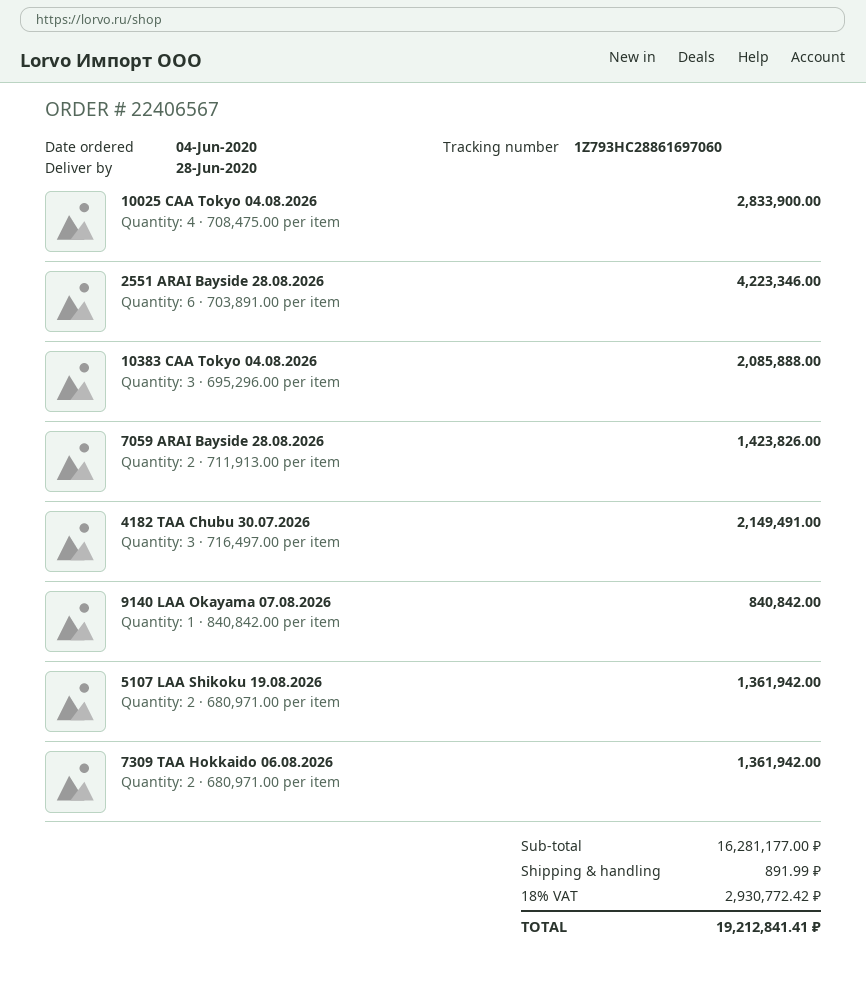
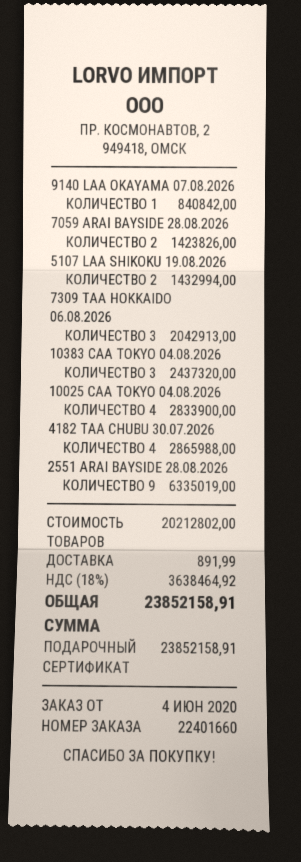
order number: 22406567 -> 22401660
2551 ARAI Bayside 28.08.2026: 6 for 4223346.00 -> 9 for 6335019.00
10383 CAA Tokyo 04.08.2026: 3 for 2085888.00 -> 3 for 2437320.00
4182 TAA Chubu 30.07.2026: 3 for 2149491.00 -> 4 for 2865988.00
5107 LAA Shikoku 19.08.2026: 2 for 1361942.00 -> 2 for 1432994.00
7309 TAA Hokkaido 06.08.2026: 2 for 1361942.00 -> 3 for 2042913.00
subtotal: 16281177.00 -> 20212802.00
tax: 18% = 2930772.42 -> 18% = 3638464.92
total: 19212841.41 -> 23852158.91

